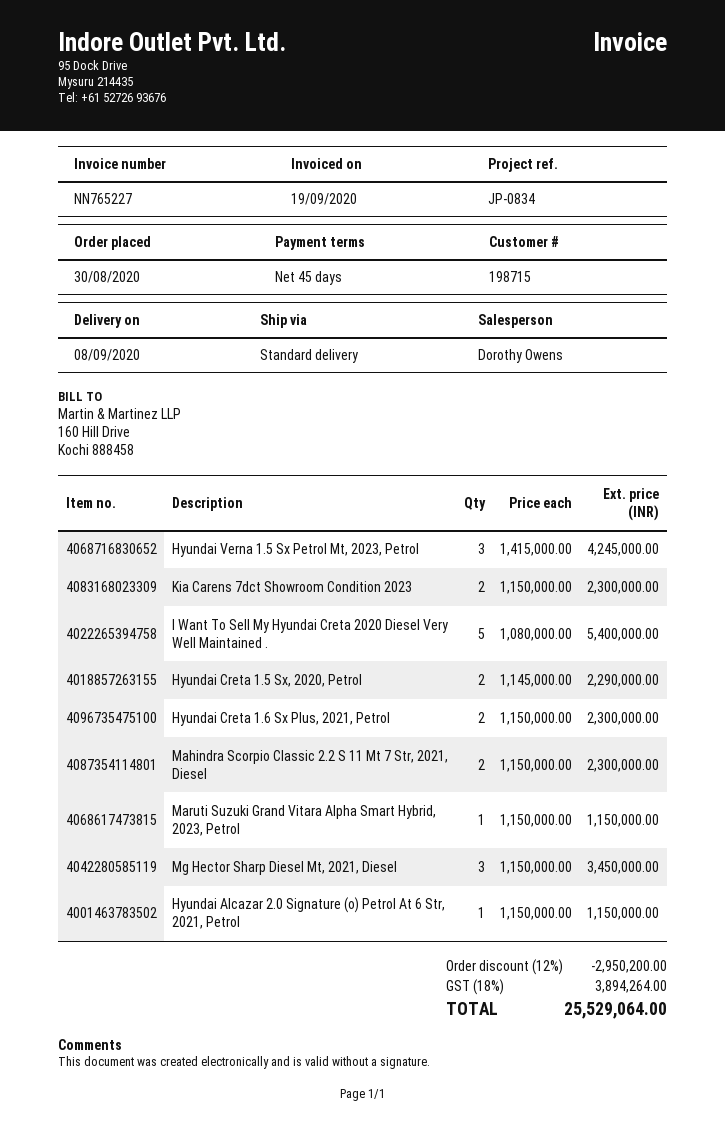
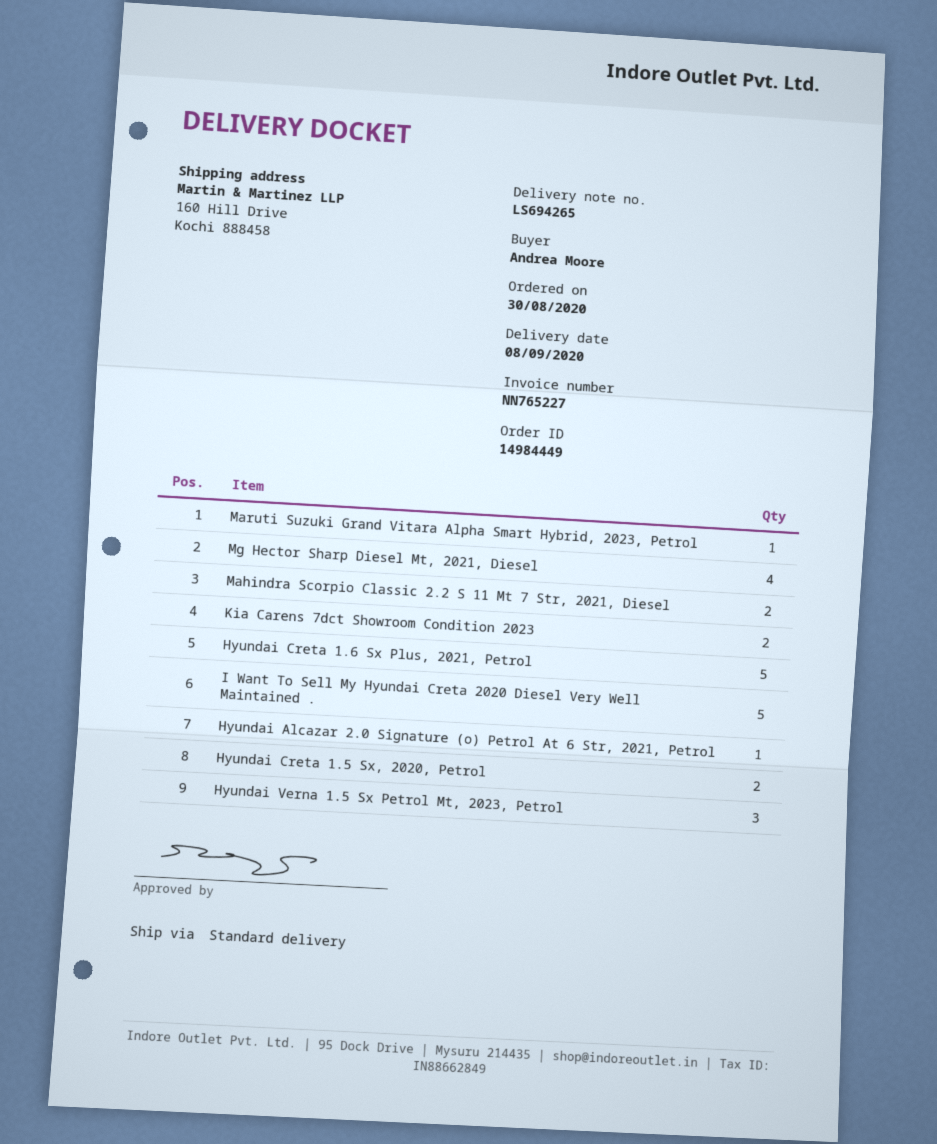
Hyundai Creta 1.6 Sx Plus, 2021, Petrol: 2 -> 5
Mg Hector Sharp Diesel Mt, 2021, Diesel: 3 -> 4

